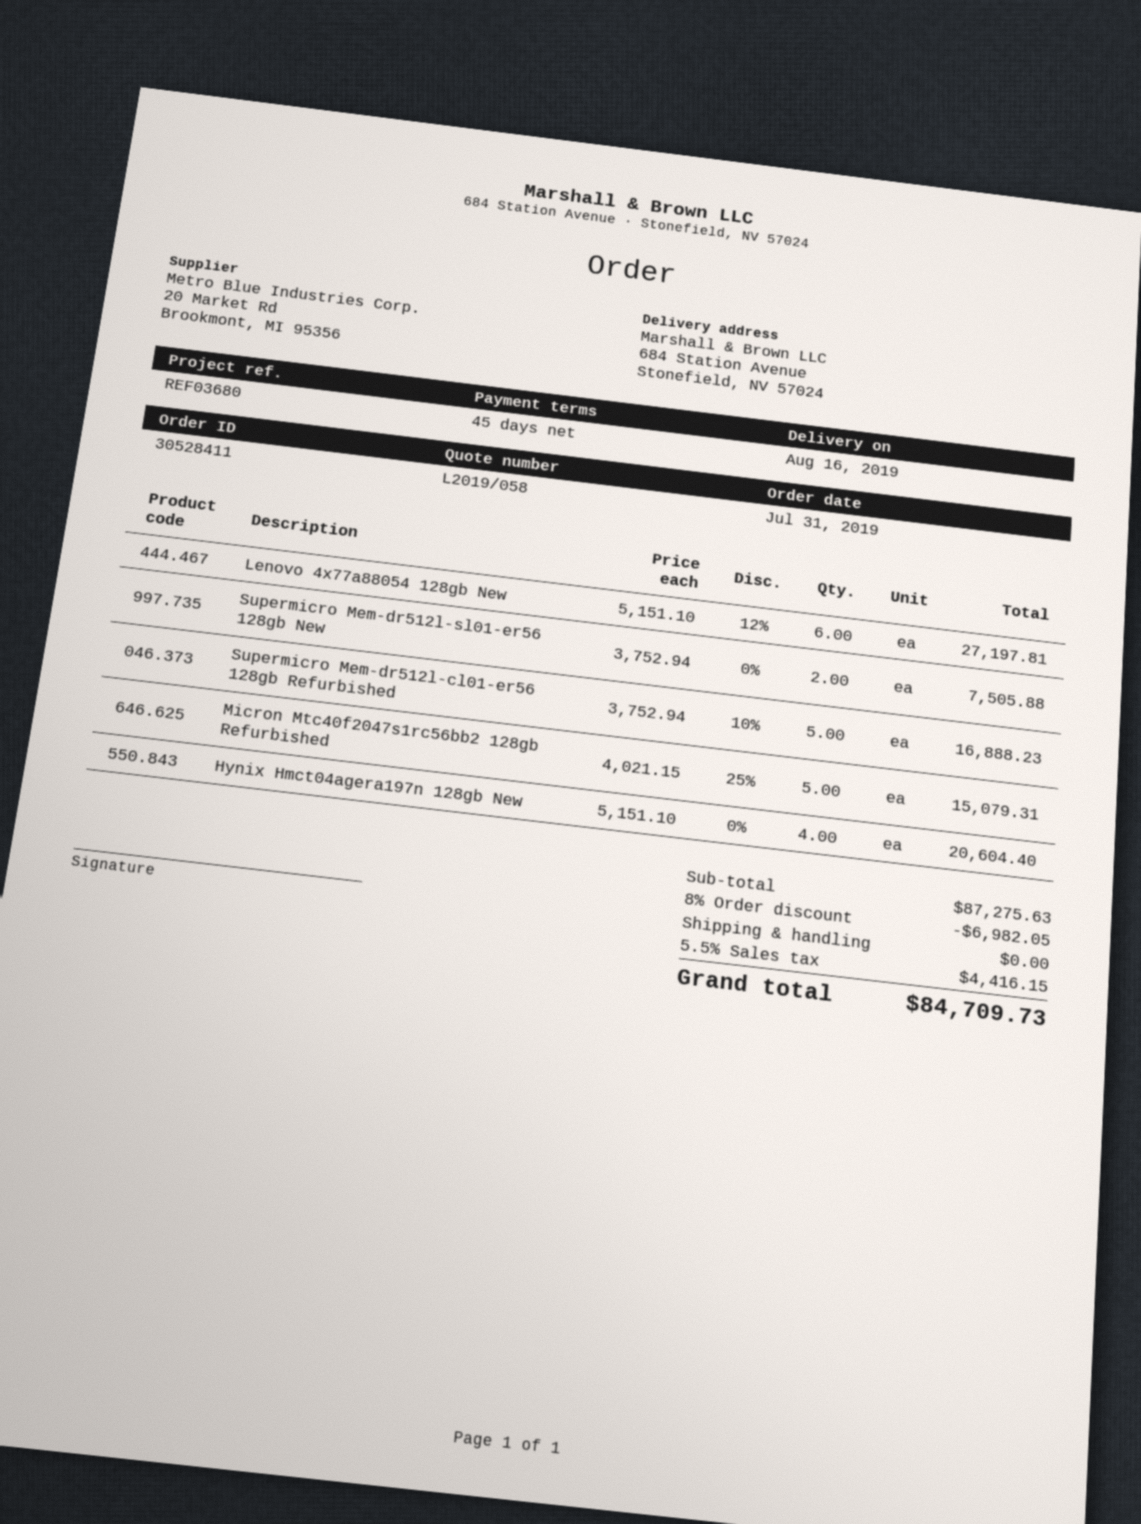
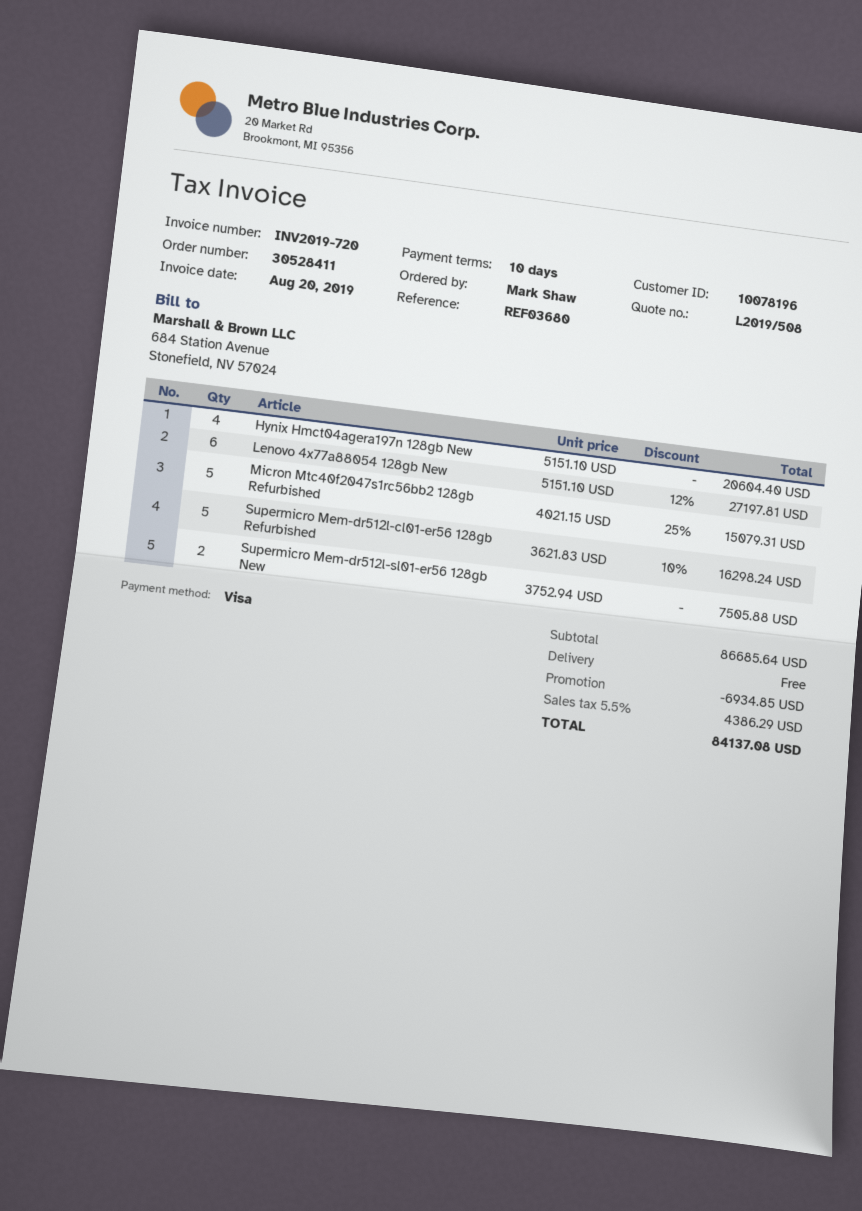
quote number: L2019/058 -> L2019/508
payment terms: 45 days -> 10 days
Supermicro Mem-dr512l-cl01-er56 128gb Refurbished: 5 x 3752.94 - 10% = 16888.23 -> 5 x 3621.83 - 10% = 16298.24
subtotal: 87275.63 -> 86685.64
discount: 6982.05 -> 6934.85
tax: 5.5% = 4416.15 -> 5.5% = 4386.29
total: 84709.73 -> 84137.08

